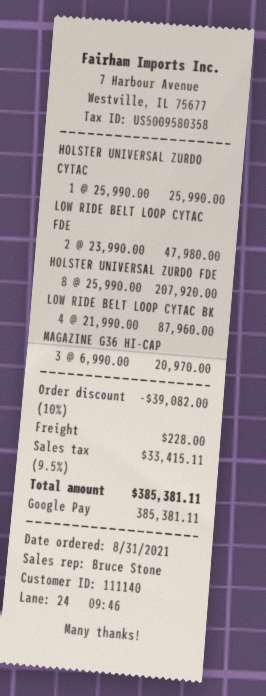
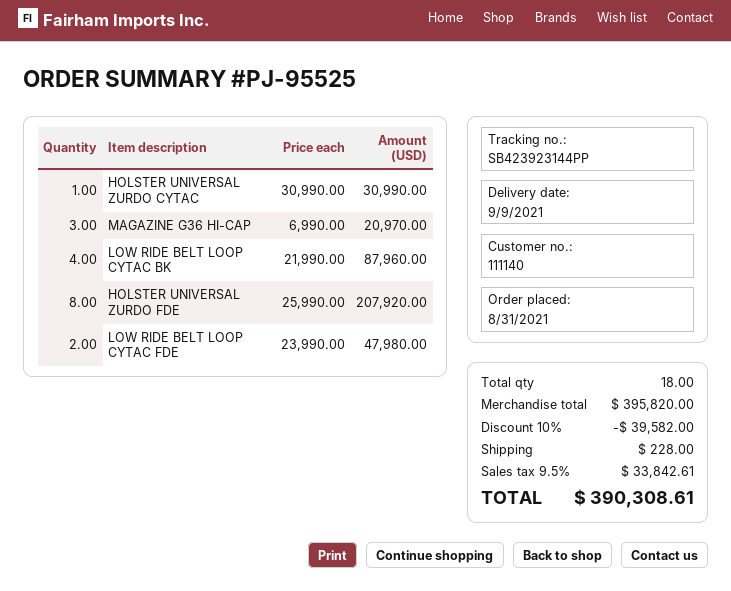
HOLSTER UNIVERSAL ZURDO CYTAC: 1 x 25990.00 = 25990.00 -> 1 x 30990.00 = 30990.00
discount: 10% = 39082.00 -> 10% = 39582.00
tax: 9.5% = 33415.11 -> 9.5% = 33842.61
total: 385381.11 -> 390308.61

